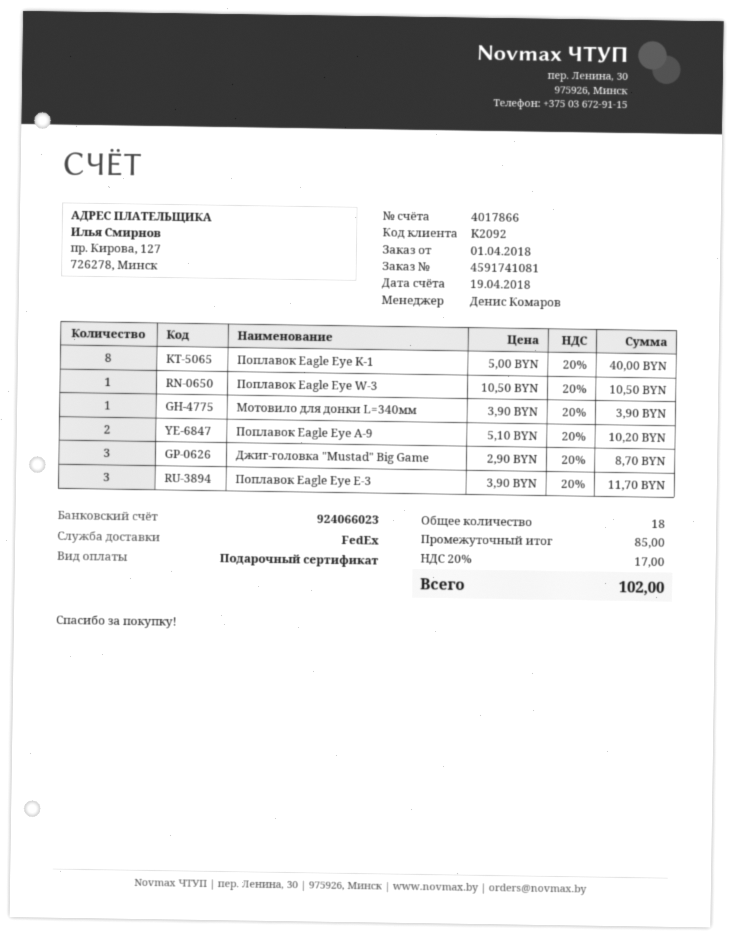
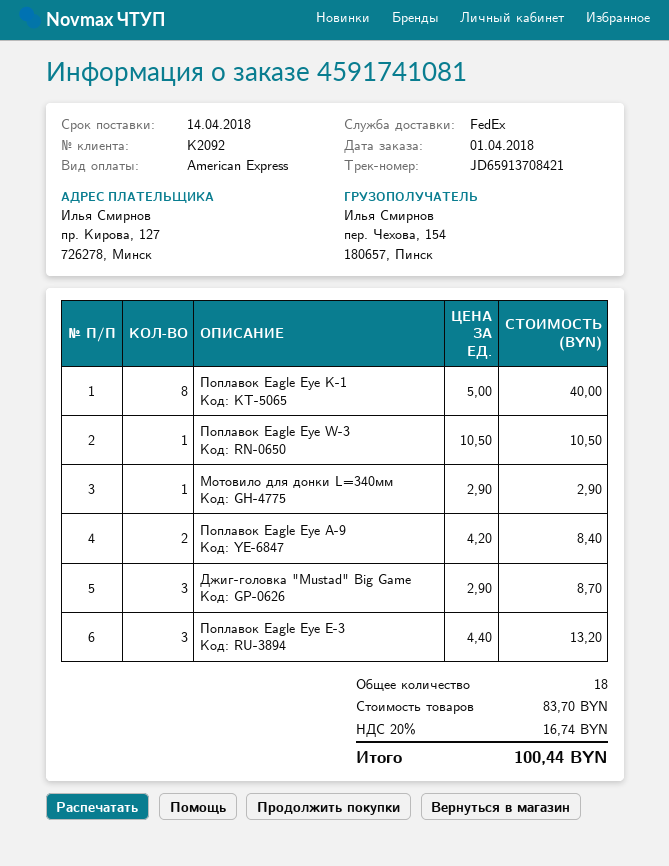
payment method: gift card -> American Express
Мотовило для донки L=340мм: 1 x 3.90 = 3.90 -> 1 x 2.90 = 2.90
Поплавок Eagle Eye A-9: 2 x 5.10 = 10.20 -> 2 x 4.20 = 8.40
Поплавок Eagle Eye E-3: 3 x 3.90 = 11.70 -> 3 x 4.40 = 13.20
subtotal: 85.00 -> 83.70
tax: 20% = 17.00 -> 20% = 16.74
total: 102.00 -> 100.44

